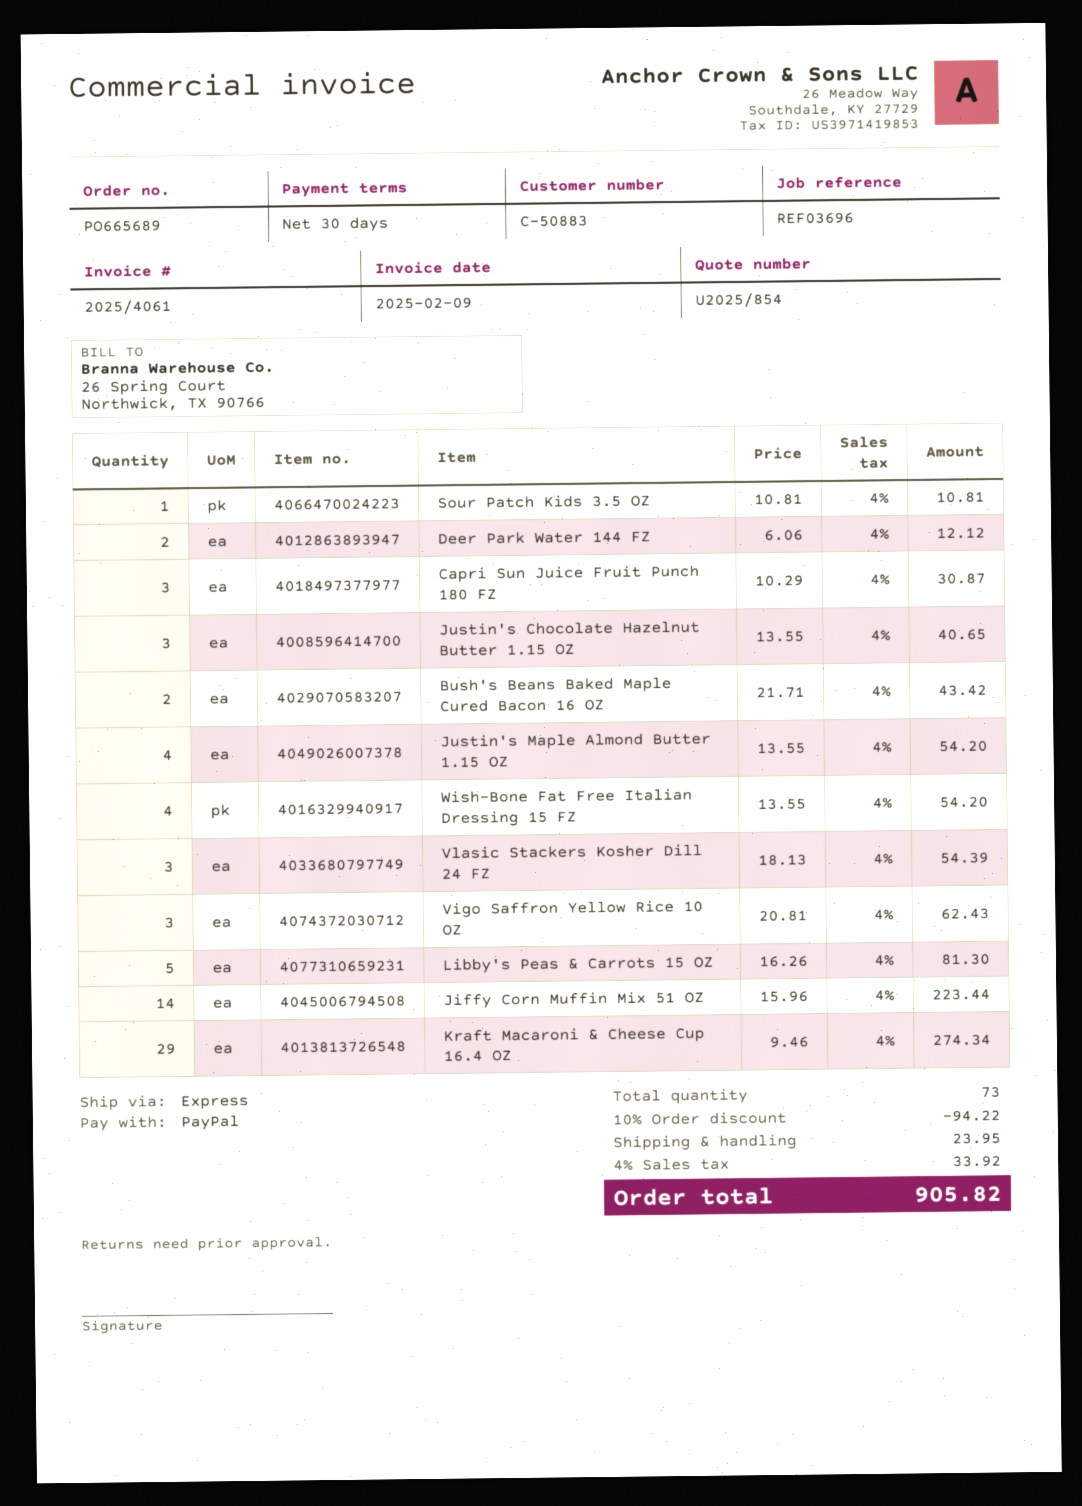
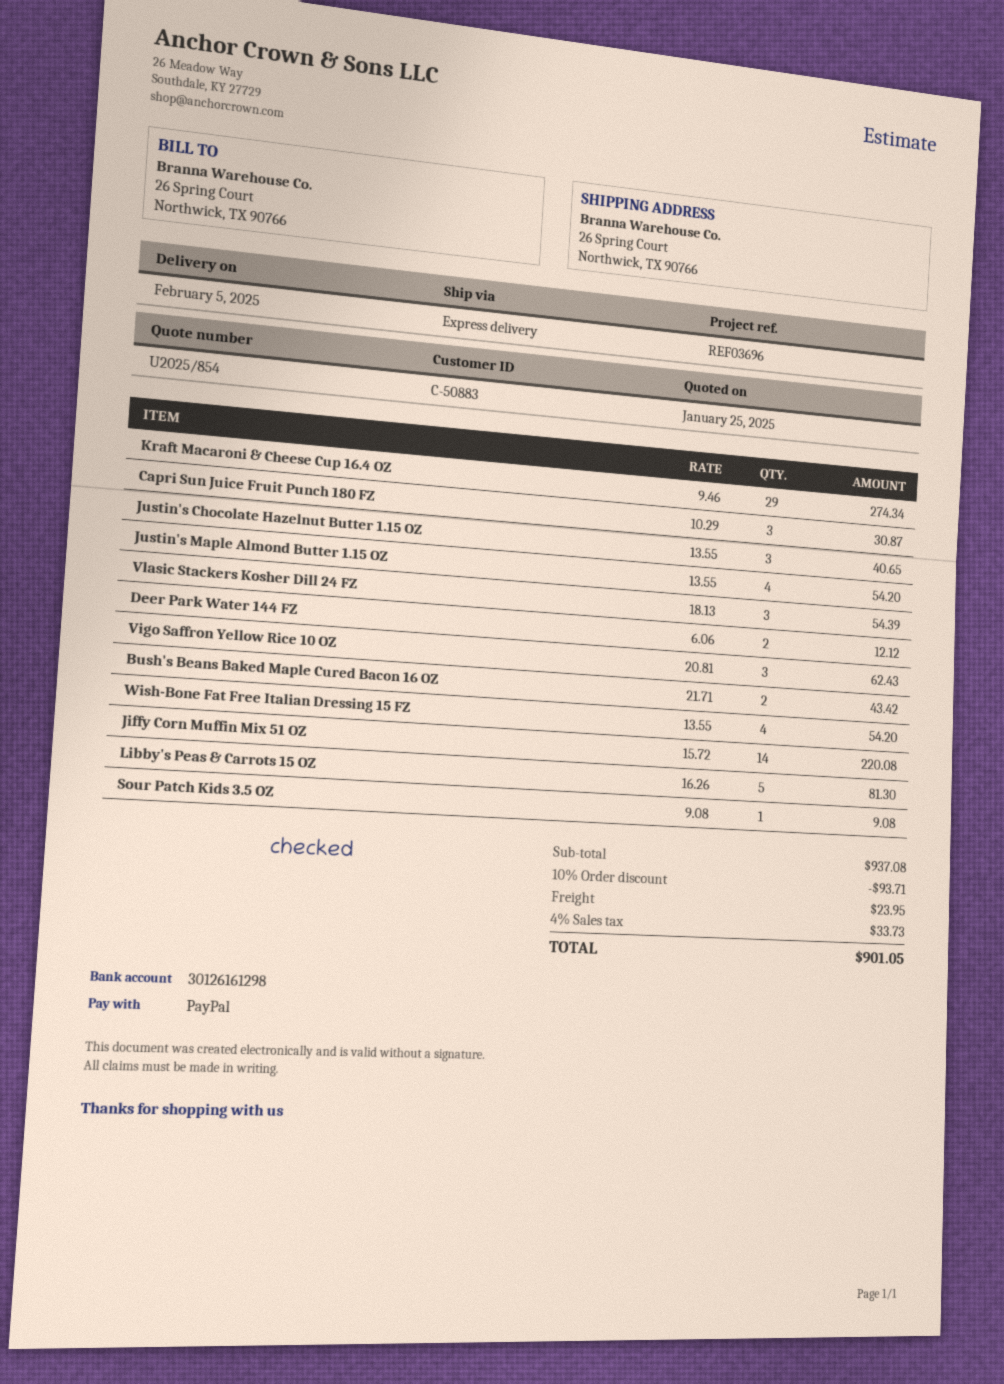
Sour Patch Kids 3.5 OZ: 1 x 10.81 = 10.81 -> 1 x 9.08 = 9.08
Jiffy Corn Muffin Mix 51 OZ: 14 x 15.96 = 223.44 -> 14 x 15.72 = 220.08
discount: 10% = 94.22 -> 10% = 93.71
tax: 4% = 33.92 -> 4% = 33.73
total: 905.82 -> 901.05

